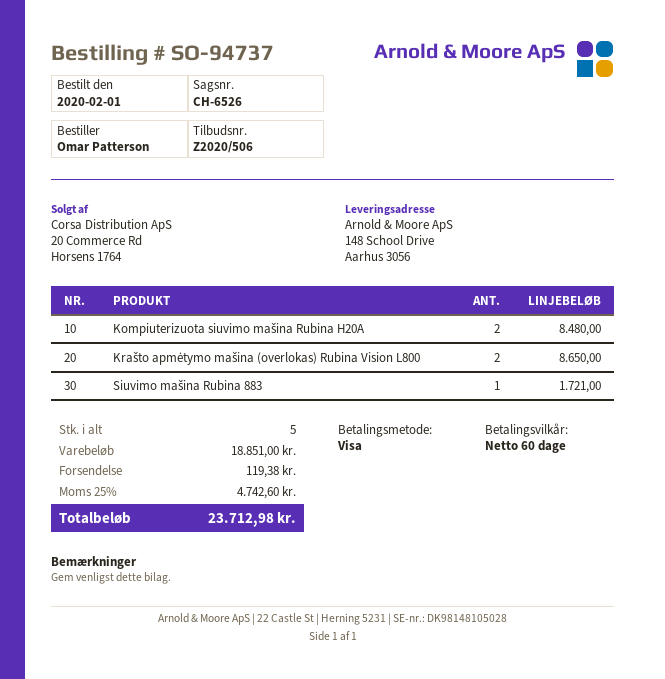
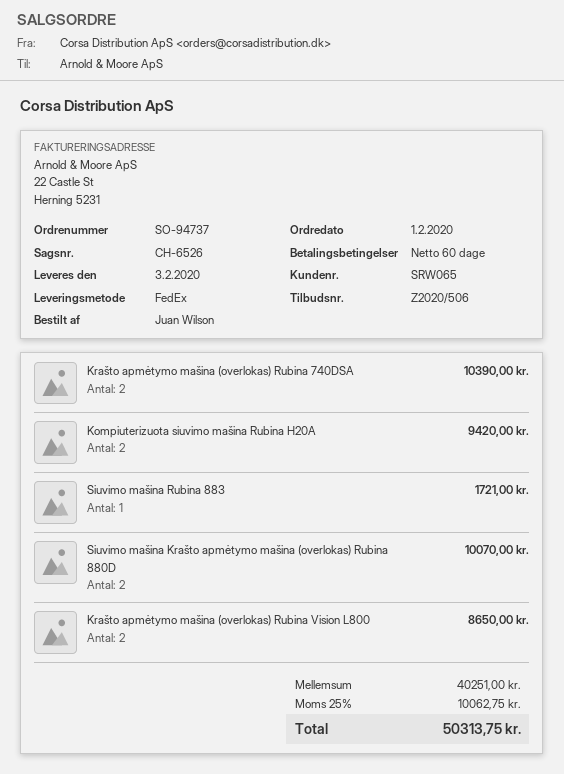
ordered by: Omar Patterson -> Juan Wilson
Kompiuterizuota siuvimo mašina Rubina H20A: 2 for 8480.00 -> 2 for 9420.00
Krašto apmėtymo mašina (overlokas) Rubina 740DSA: none -> 2 for 10390.00
Siuvimo mašina Krašto apmėtymo mašina (overlokas) Rubina 880D: none -> 2 for 10070.00
subtotal: 18851.00 -> 40251.00
shipping: 119.38 -> none
tax: 25% = 4742.60 -> 25% = 10062.75
total: 23712.98 -> 50313.75

